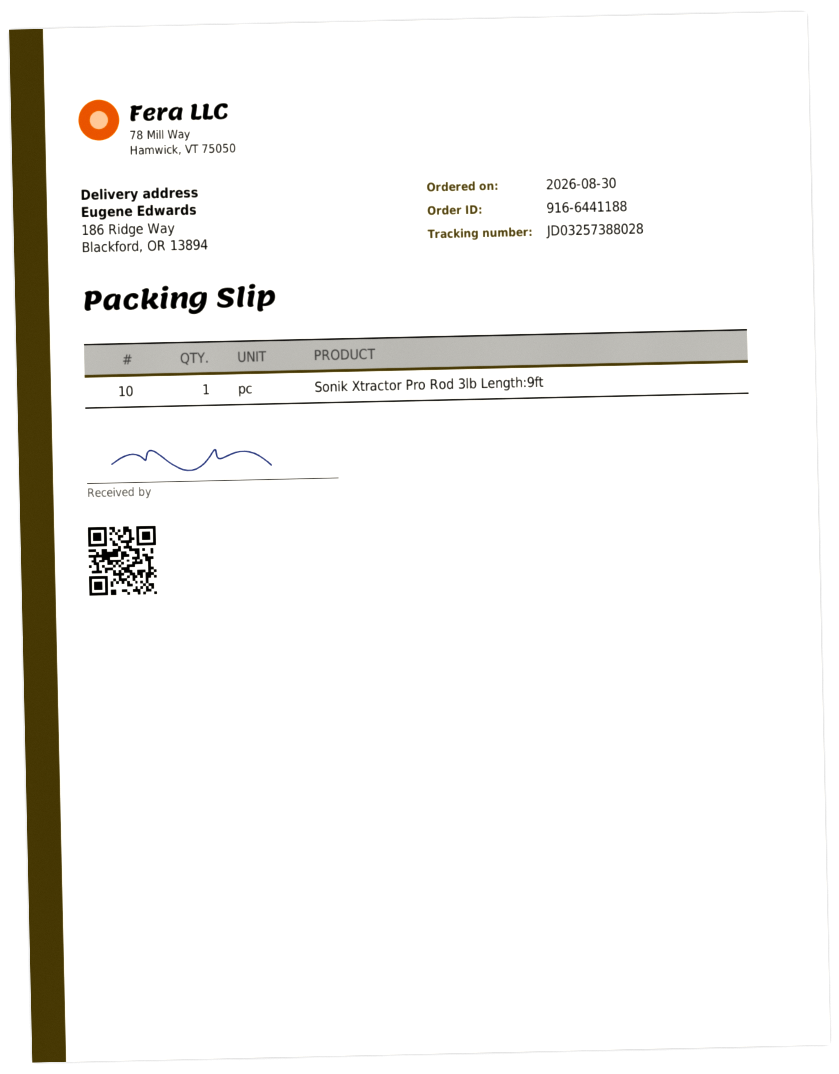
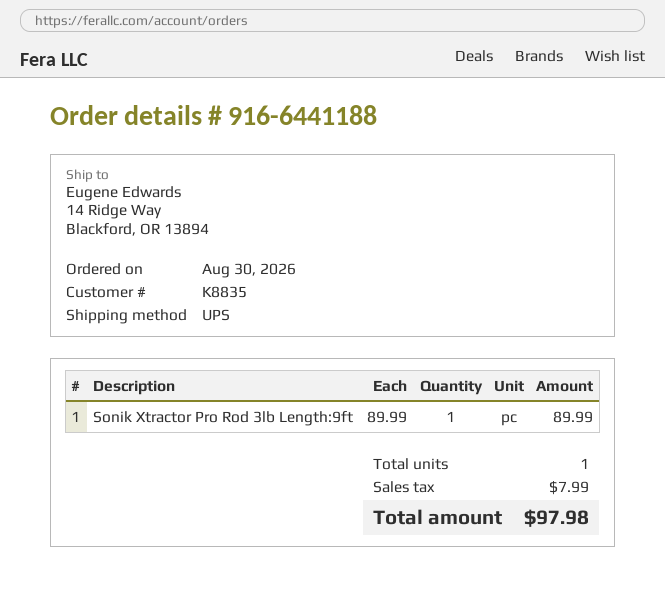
ship to: 186 Ridge Way, Blackford, OR 13894 -> 14 Ridge Way, Blackford, OR 13894

